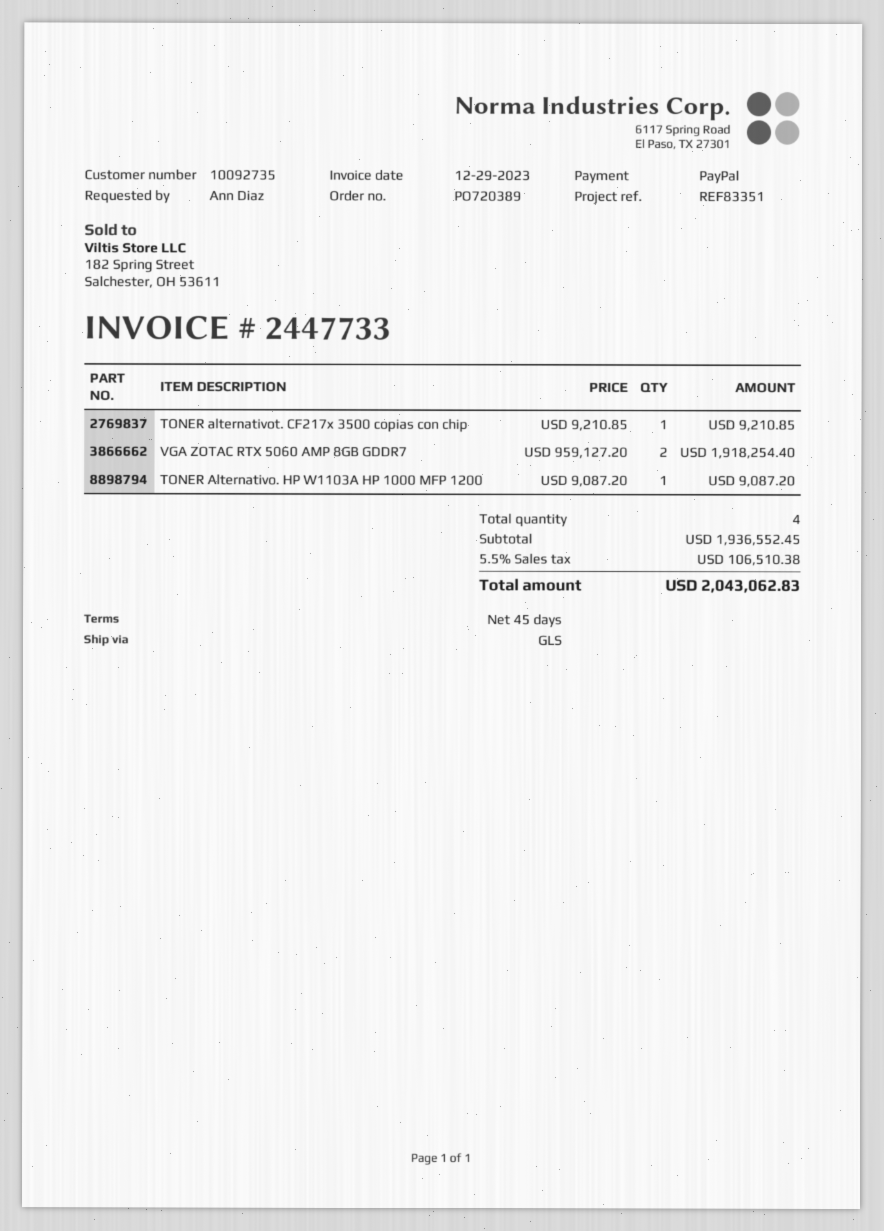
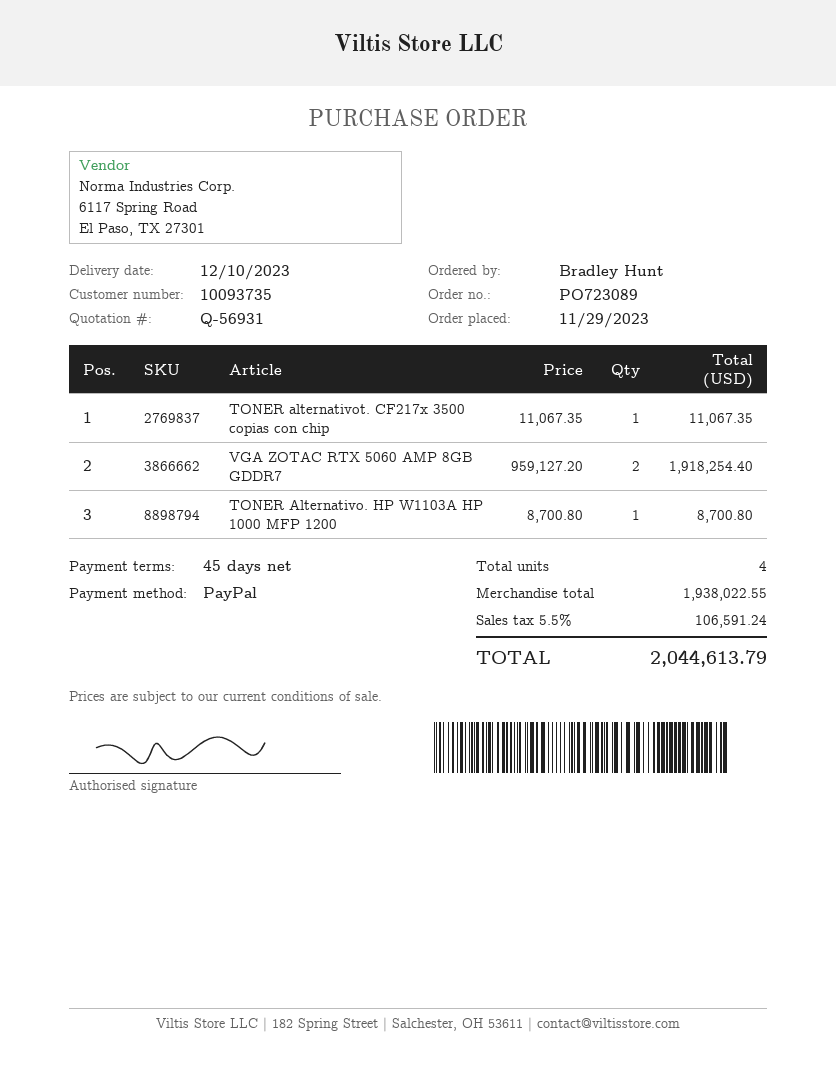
order number: PO720389 -> PO723089
customer number: 10092735 -> 10093735
ordered by: Ann Diaz -> Bradley Hunt
TONER alternativot. CF217x 3500 copias con chip: 1 x 9210.85 = 9210.85 -> 1 x 11067.35 = 11067.35
TONER Alternativo. HP W1103A HP 1000 MFP 1200: 1 x 9087.20 = 9087.20 -> 1 x 8700.80 = 8700.80
subtotal: 1936552.45 -> 1938022.55
tax: 5.5% = 106510.38 -> 5.5% = 106591.24
total: 2043062.83 -> 2044613.79

